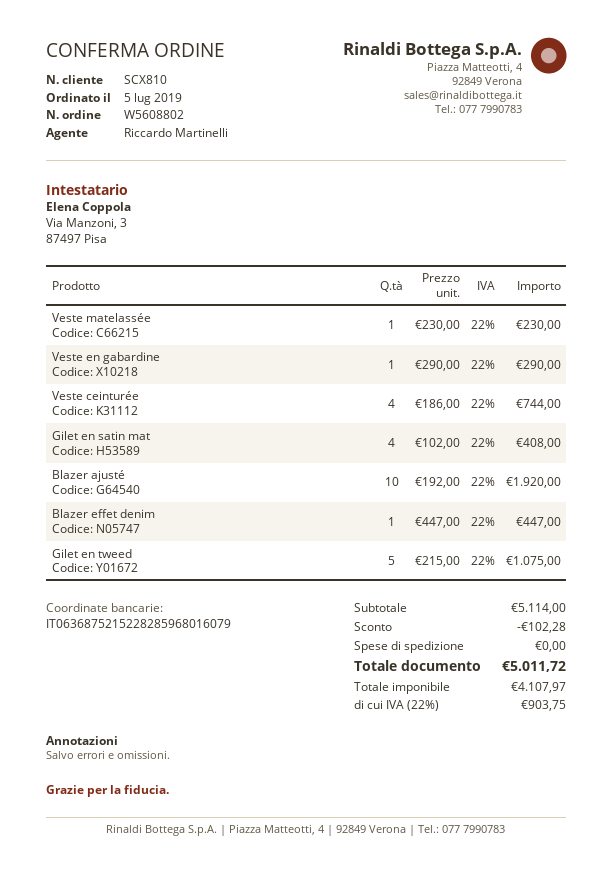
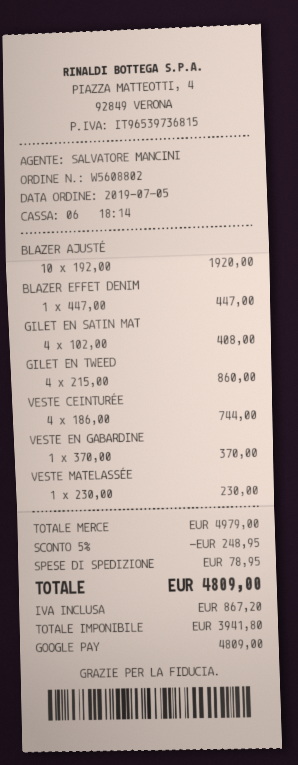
sales rep: Riccardo Martinelli -> SALVATORE MANCINI
Veste en gabardine: 1 x 290.00 = 290.00 -> 1 x 370.00 = 370.00
Gilet en tweed: 5 x 215.00 = 1075.00 -> 4 x 215.00 = 860.00
subtotal: 5114.00 -> 4979.00
discount: 102.28 -> 248.95
shipping: 0.00 -> 78.95
net: 4107.97 -> 3941.80
tax: 903.75 -> 867.20
total: 5011.72 -> 4809.00

